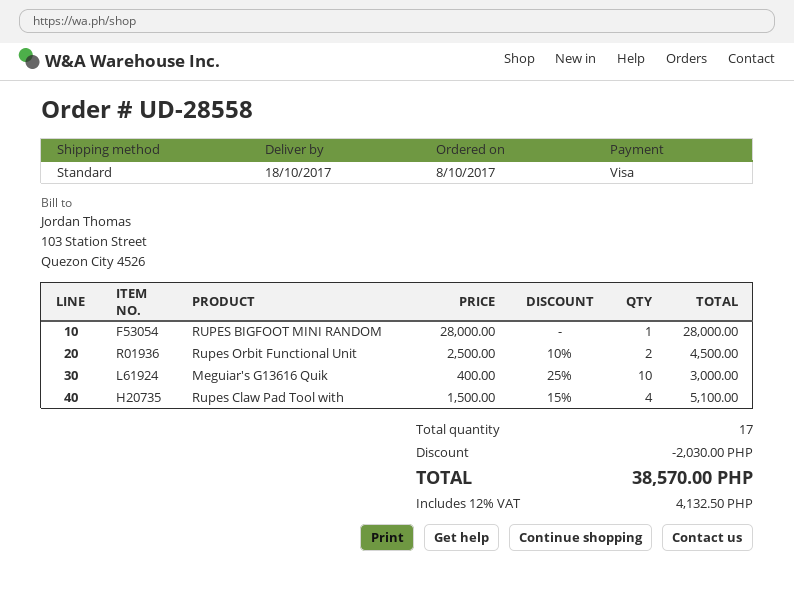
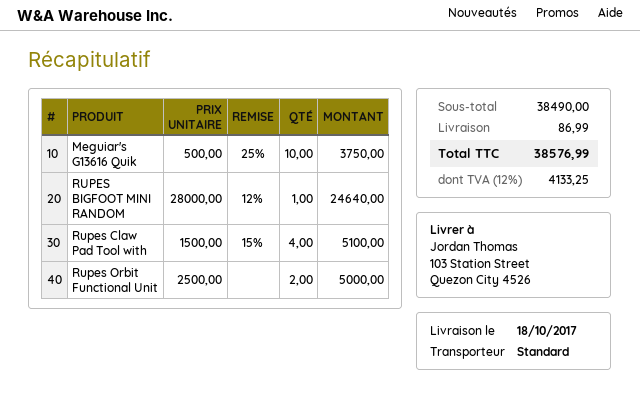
RUPES BIGFOOT MINI RANDOM: 1 x 28000.00 = 28000.00 -> 1 x 28000.00 - 12% = 24640.00
Rupes Orbit Functional Unit: 2 x 2500.00 - 10% = 4500.00 -> 2 x 2500.00 = 5000.00
Meguiar's G13616 Quik: 10 x 400.00 - 25% = 3000.00 -> 10 x 500.00 - 25% = 3750.00
discount: 2030.00 -> none
shipping: none -> 86.99
tax: 12% = 4132.50 -> 12% = 4133.25
total: 38570.00 -> 38576.99

